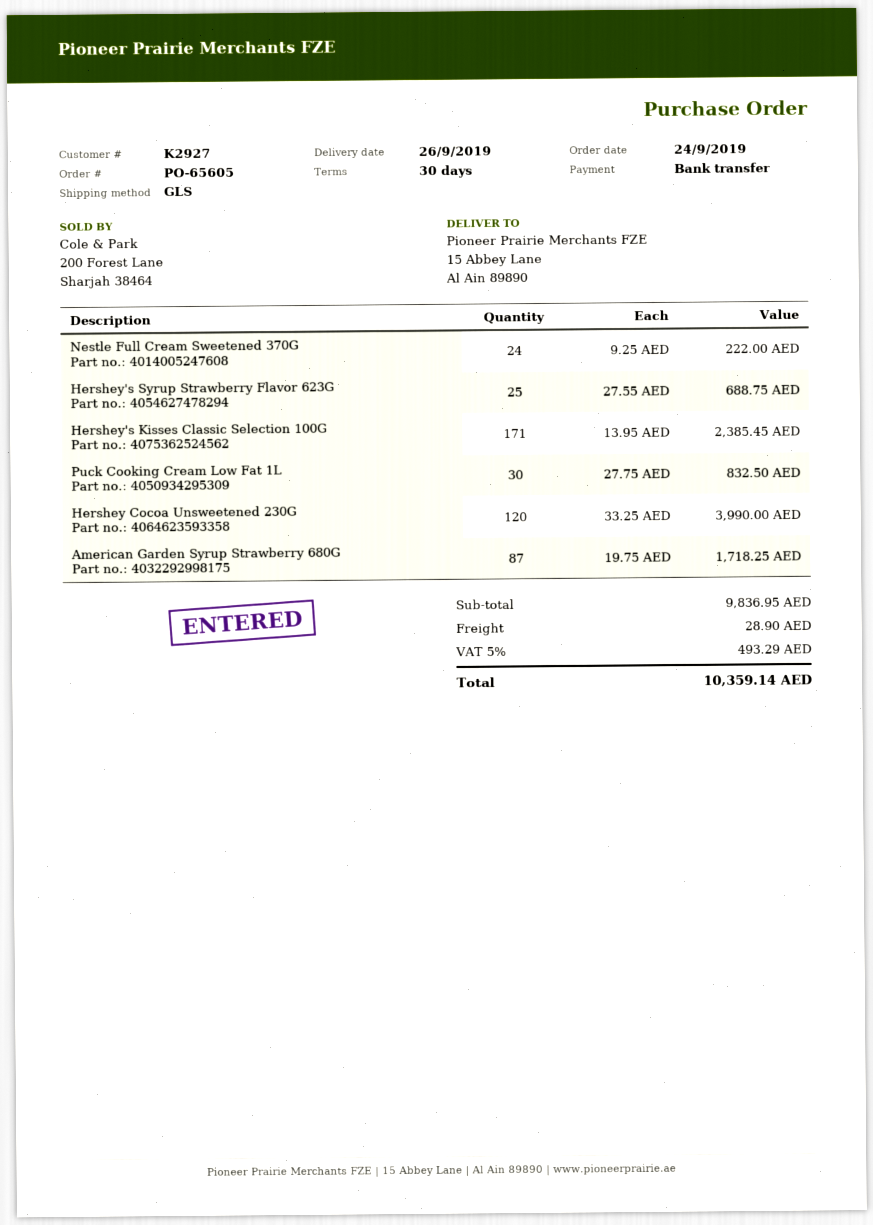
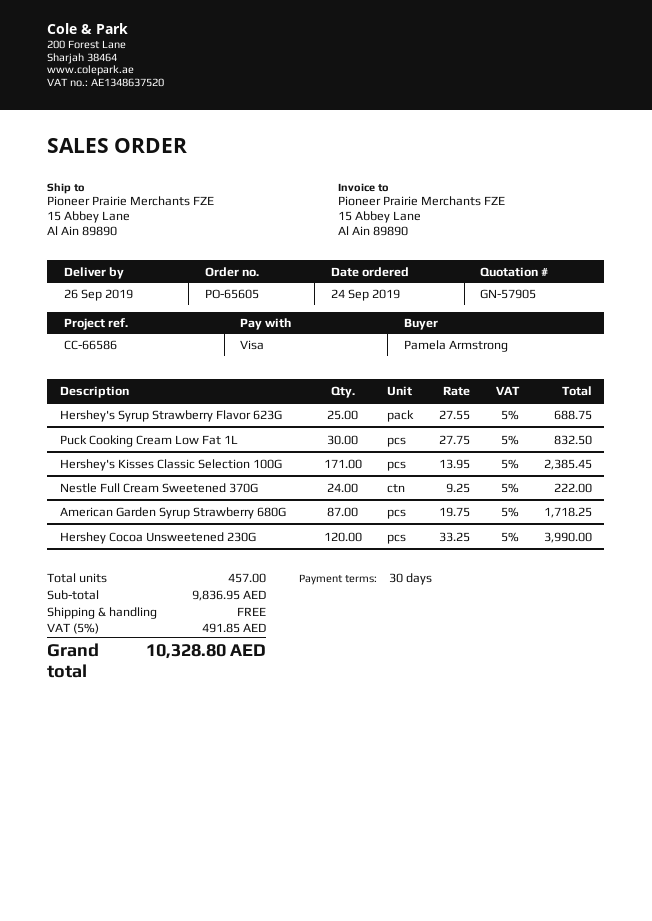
payment method: bank transfer -> Visa
shipping: 28.90 -> 0.00
tax: 5% = 493.29 -> 5% = 491.85
total: 10359.14 -> 10328.80

